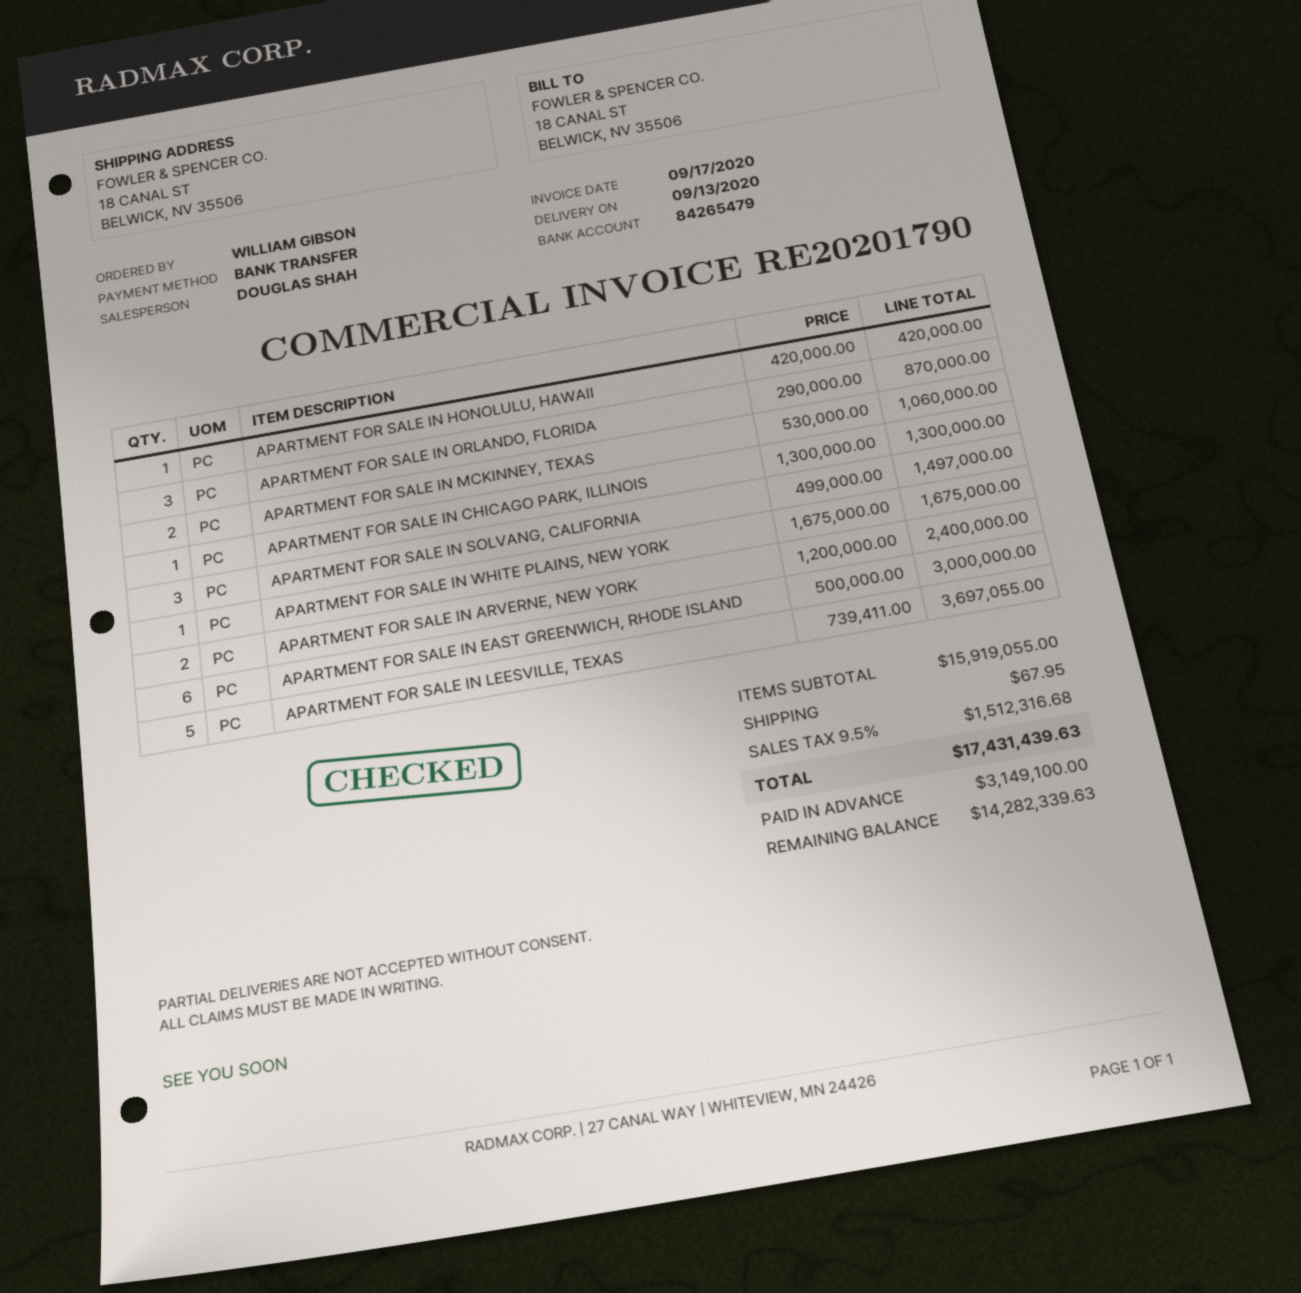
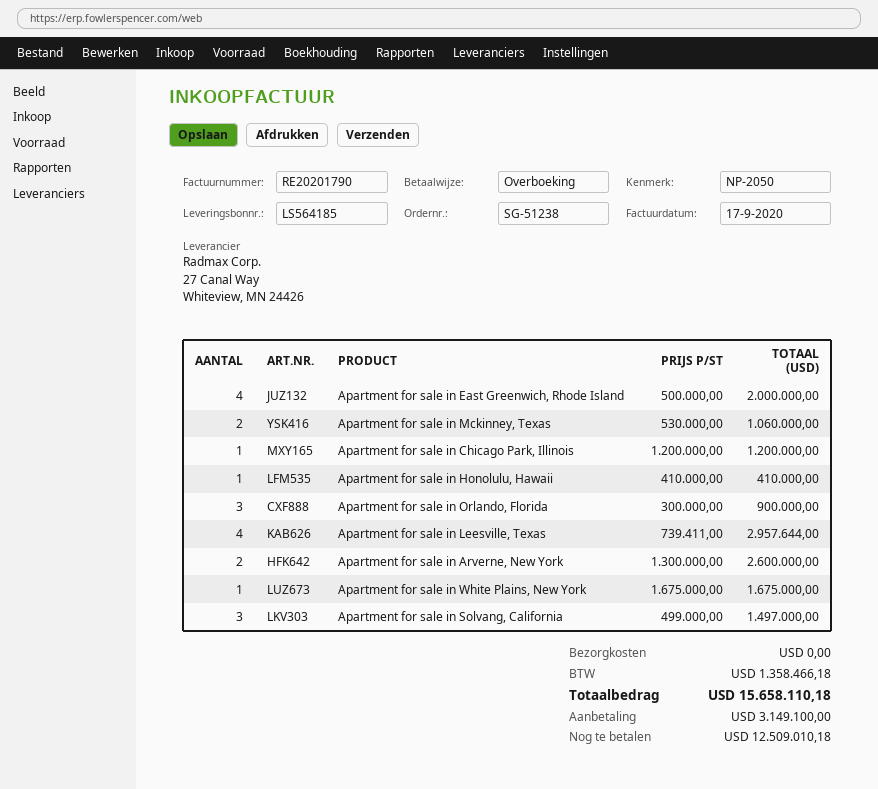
APARTMENT FOR SALE IN HONOLULU, HAWAII: 1 x 420000.00 = 420000.00 -> 1 x 410000.00 = 410000.00
APARTMENT FOR SALE IN ORLANDO, FLORIDA: 3 x 290000.00 = 870000.00 -> 3 x 300000.00 = 900000.00
APARTMENT FOR SALE IN CHICAGO PARK, ILLINOIS: 1 x 1300000.00 = 1300000.00 -> 1 x 1200000.00 = 1200000.00
APARTMENT FOR SALE IN ARVERNE, NEW YORK: 2 x 1200000.00 = 2400000.00 -> 2 x 1300000.00 = 2600000.00
APARTMENT FOR SALE IN EAST GREENWICH, RHODE ISLAND: 6 x 500000.00 = 3000000.00 -> 4 x 500000.00 = 2000000.00
APARTMENT FOR SALE IN LEESVILLE, TEXAS: 5 x 739411.00 = 3697055.00 -> 4 x 739411.00 = 2957644.00
shipping: 67.95 -> 0.00
tax: 1512316.68 -> 1358466.18
total: 17431439.63 -> 15658110.18
balance: 14282339.63 -> 12509010.18

